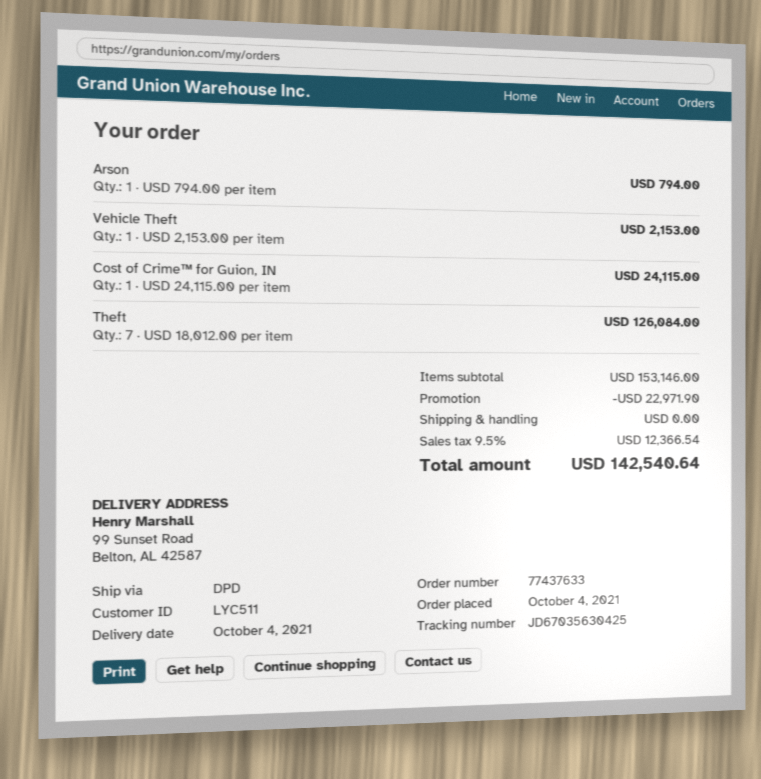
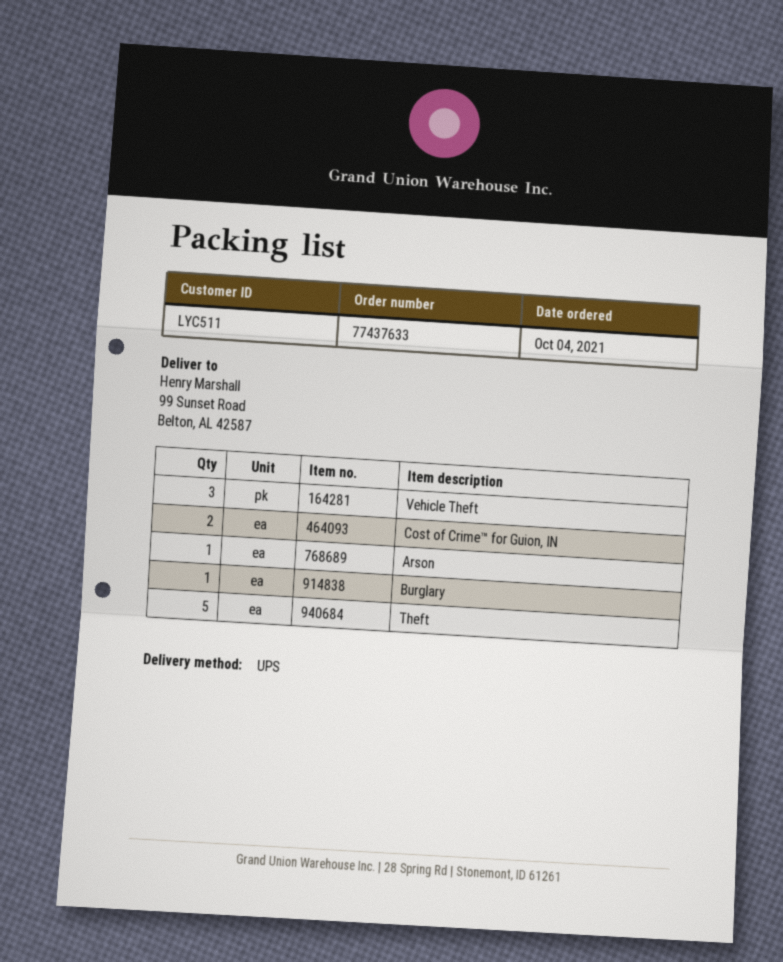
shipping method: DPD -> UPS
Vehicle Theft: 1 -> 3
Cost of Crime™ for Guion, IN: 1 -> 2
Theft: 7 -> 5
Burglary: none -> 1

